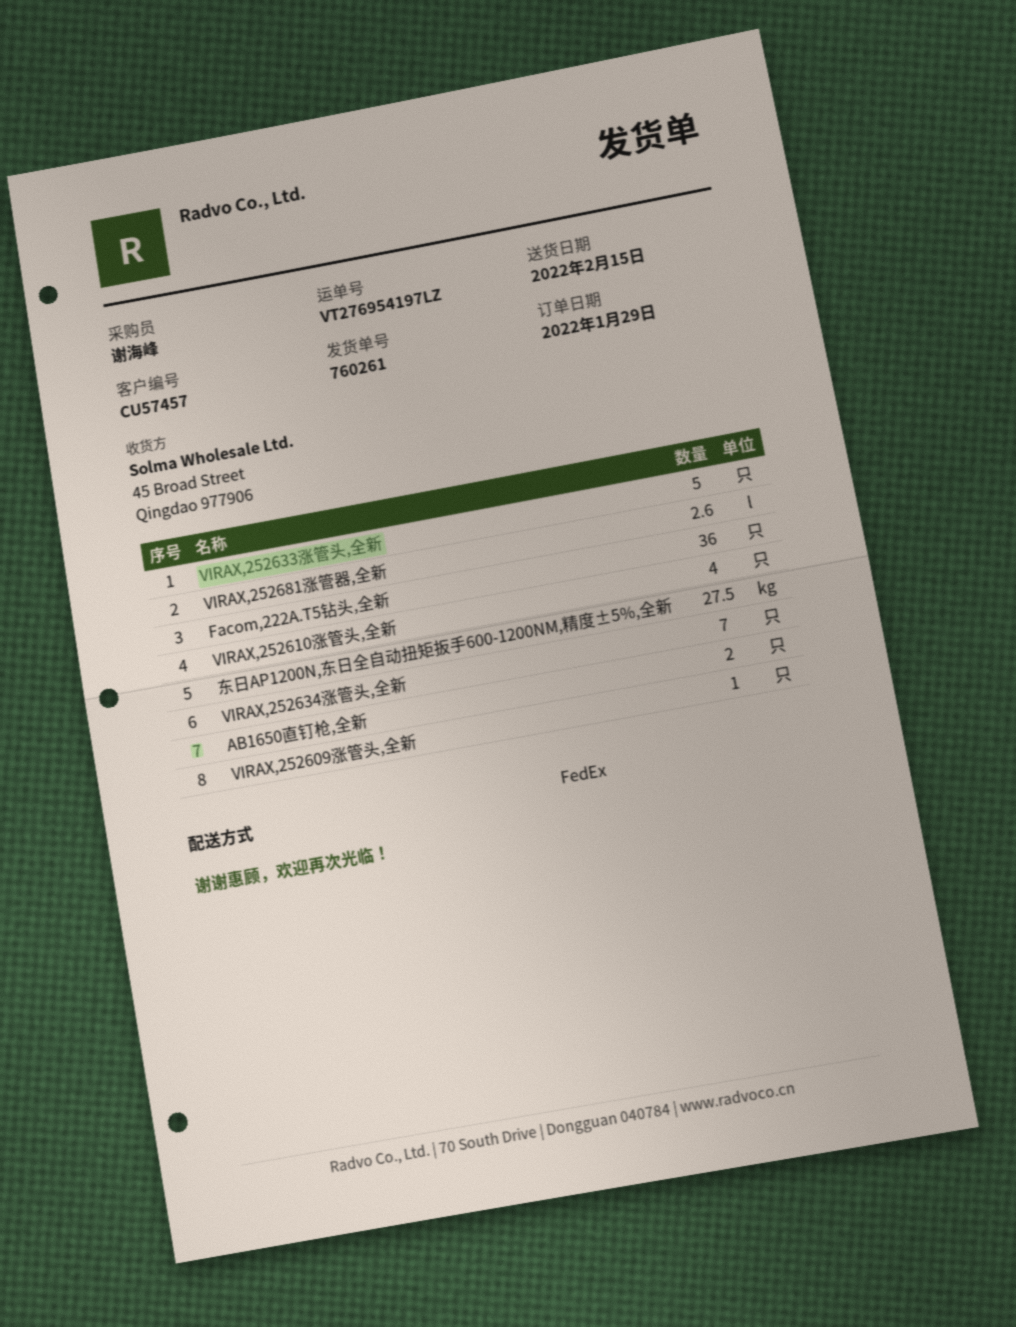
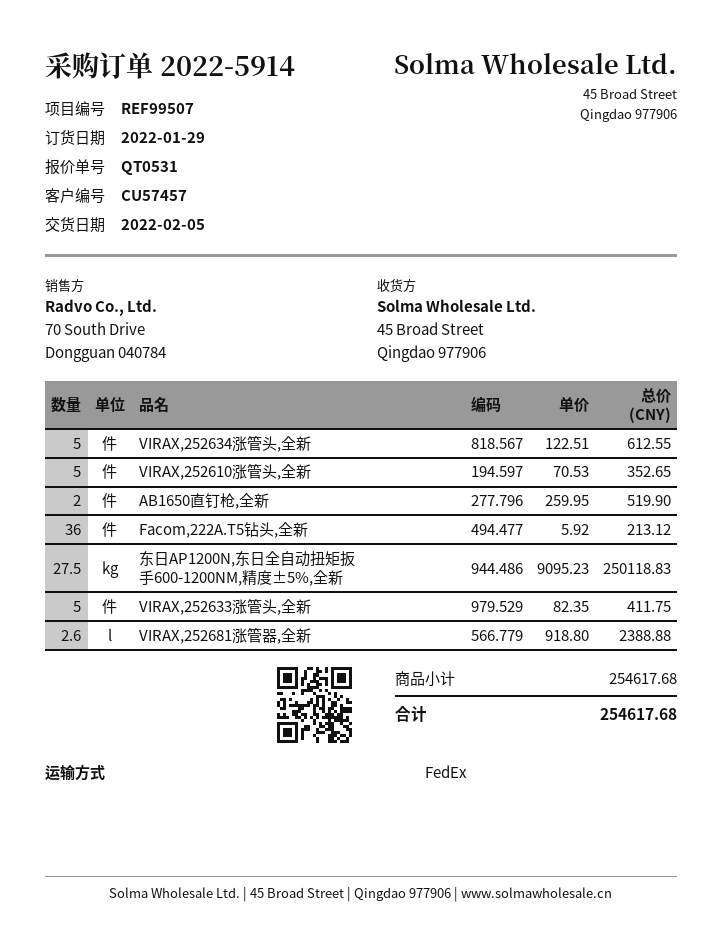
delivery date: 2022-02-15 -> 2022-02-05
VIRAX,252610涨管头,全新: 4 -> 5
VIRAX,252634涨管头,全新: 7 -> 5
VIRAX,252609涨管头,全新: 1 -> none

